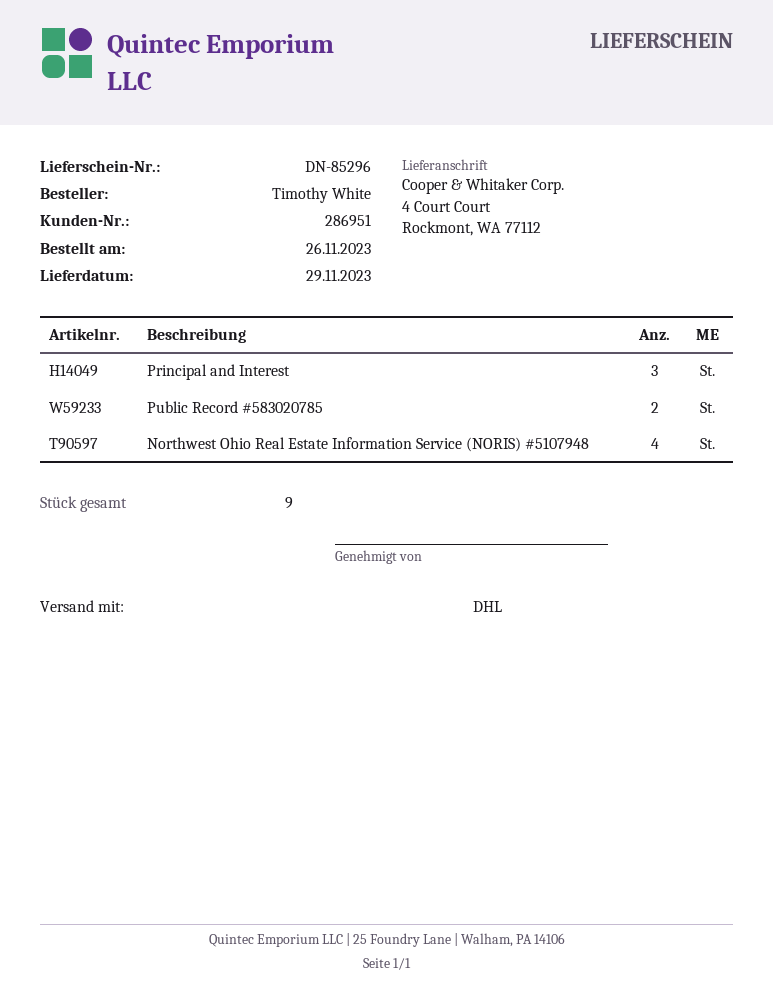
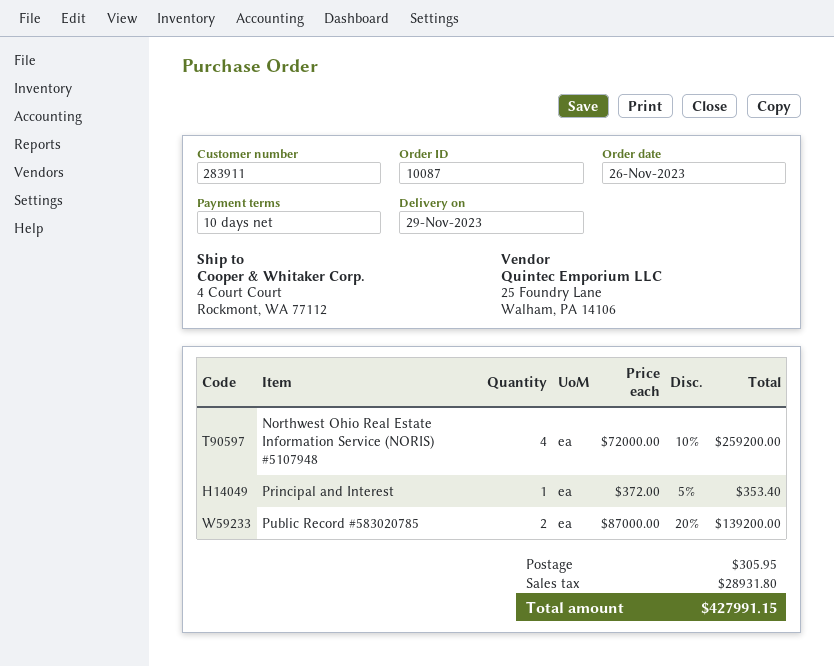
customer number: 286951 -> 283911
Principal and Interest: 3 -> 1

